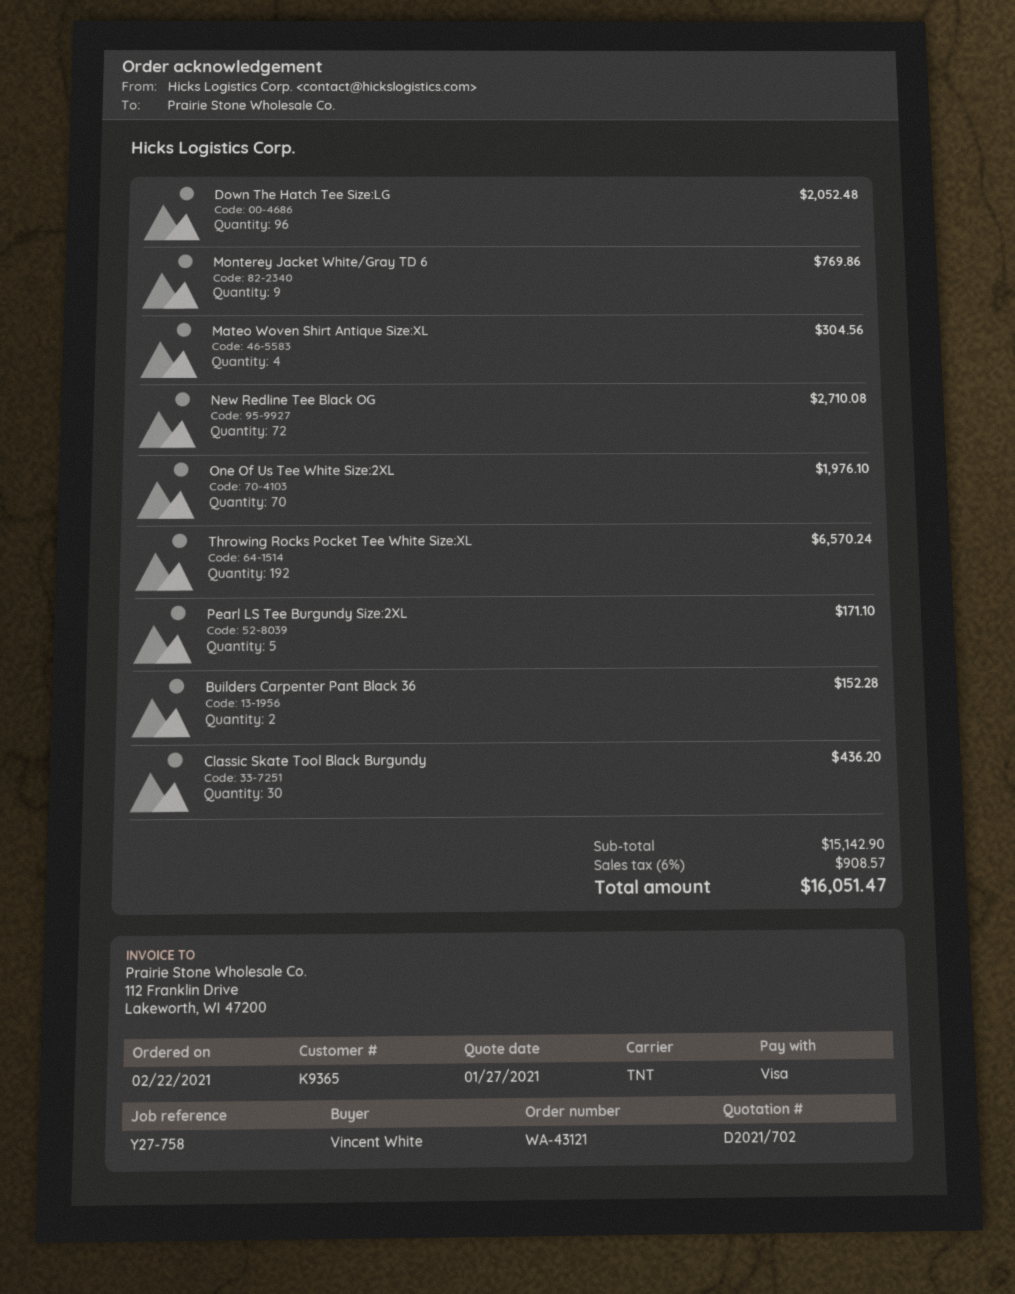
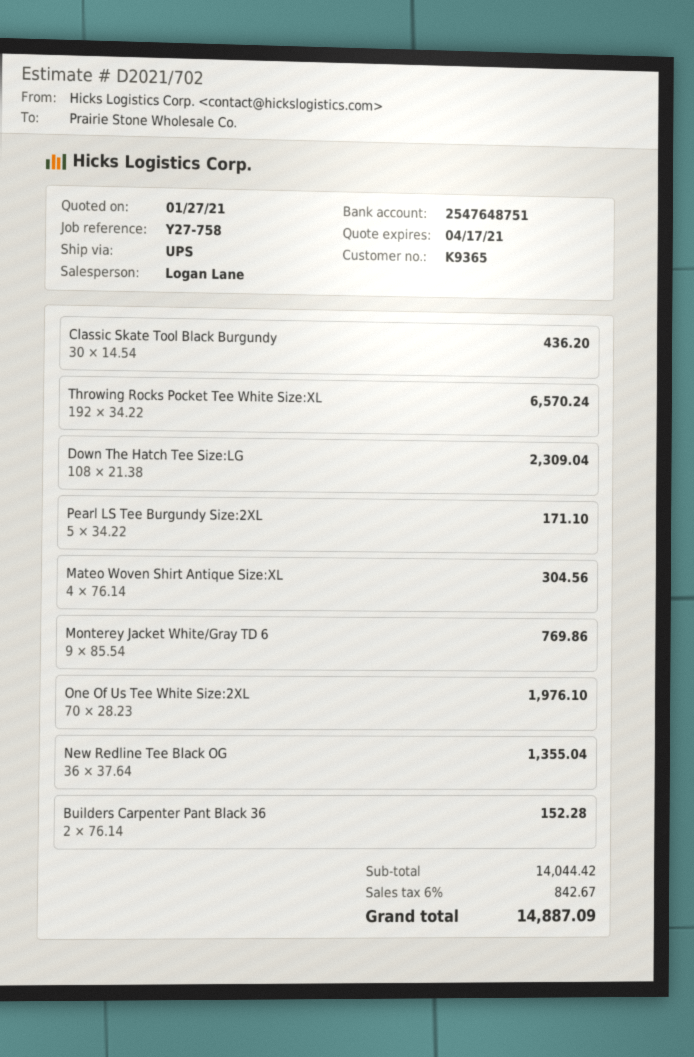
shipping method: TNT -> UPS
Down The Hatch Tee Size:LG: 96 for 2052.48 -> 108 for 2309.04
New Redline Tee Black OG: 72 for 2710.08 -> 36 for 1355.04
subtotal: 15142.90 -> 14044.42
tax: 6% = 908.57 -> 6% = 842.67
total: 16051.47 -> 14887.09

